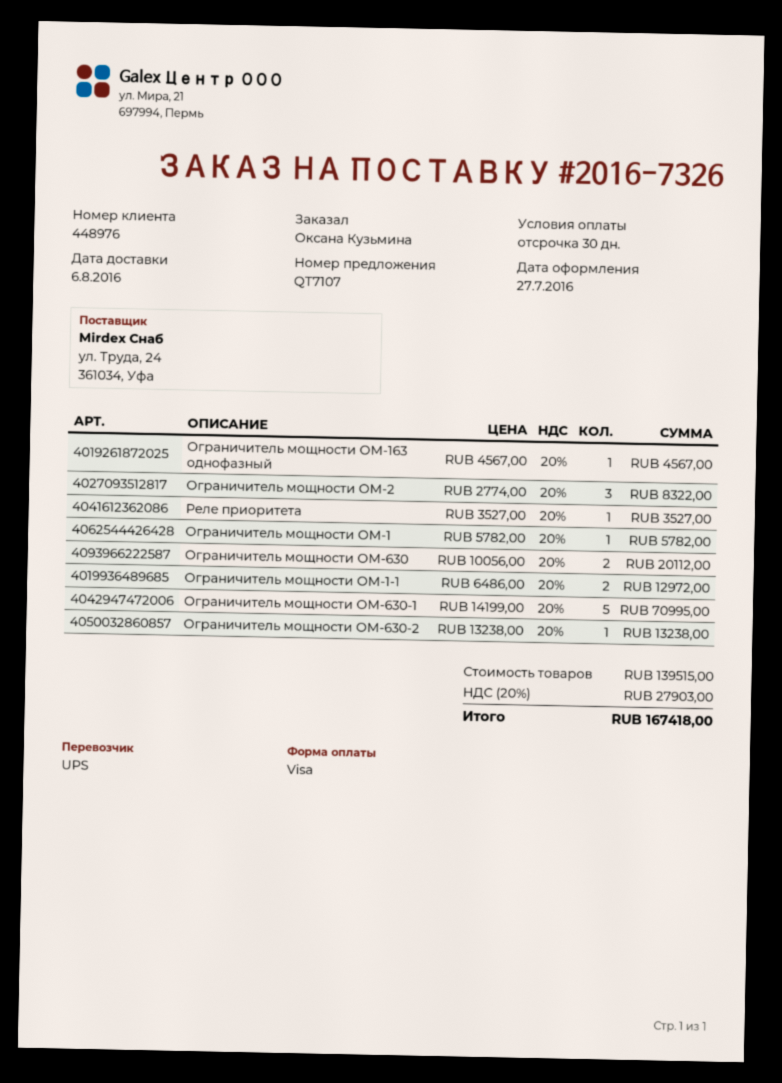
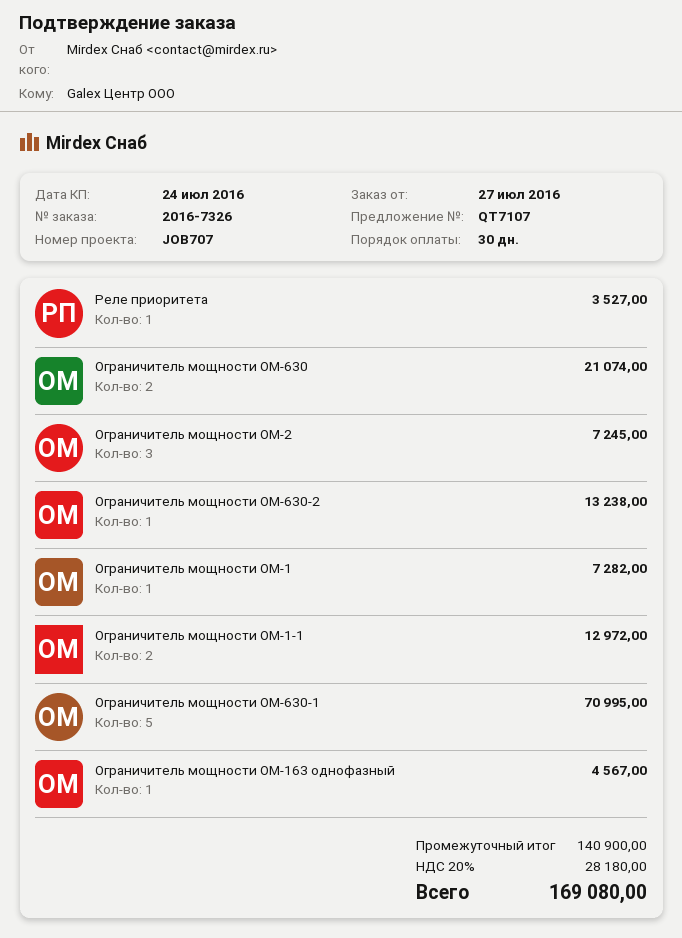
Ограничитель мощности OM-2: 3 for 8322.00 -> 3 for 7245.00
Ограничитель мощности ОМ-1: 1 for 5782.00 -> 1 for 7282.00
Ограничитель мощности ОМ-630: 2 for 20112.00 -> 2 for 21074.00
subtotal: 139515.00 -> 140900.00
tax: 20% = 27903.00 -> 20% = 28180.00
total: 167418.00 -> 169080.00

